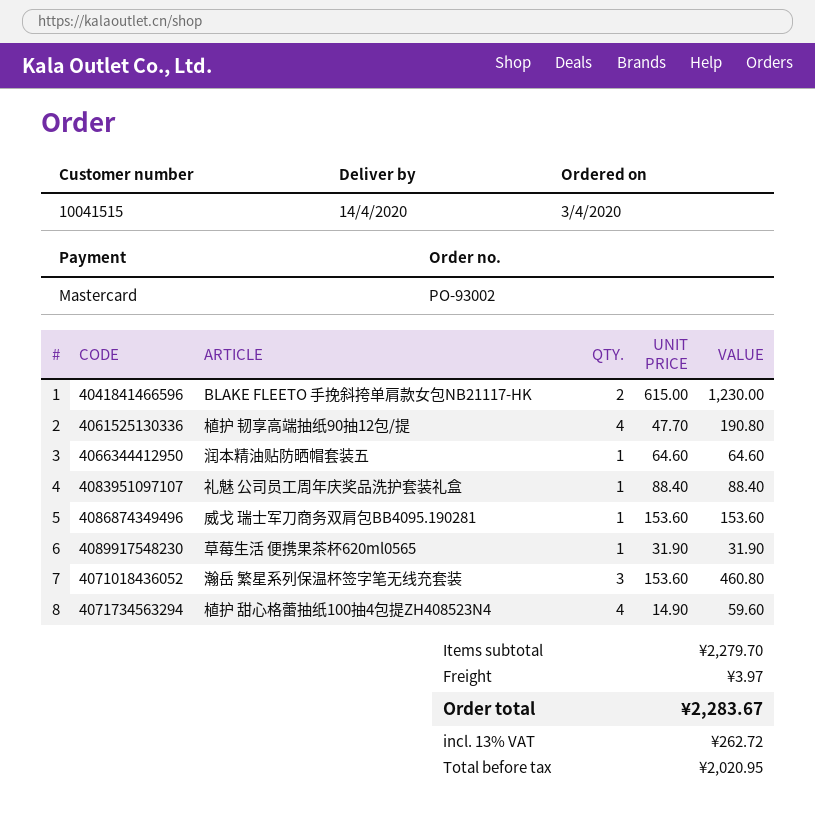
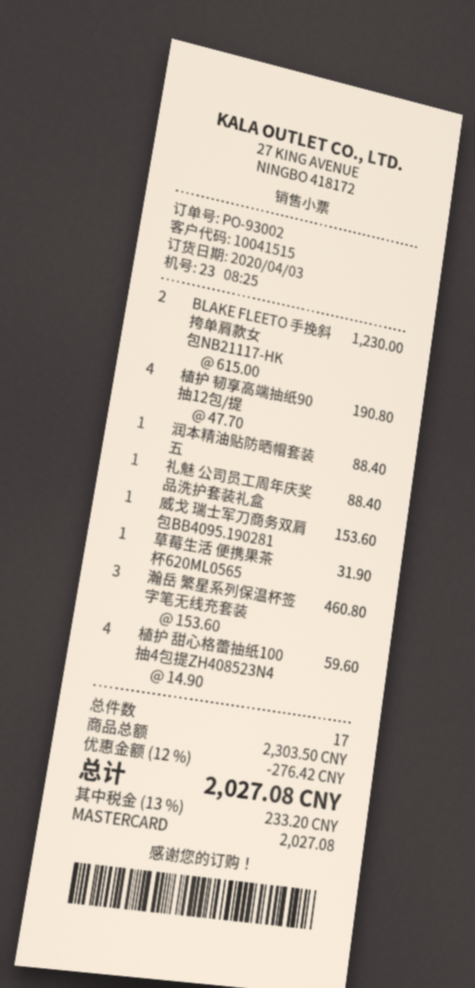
润本精油贴防晒帽套装五: 1 x 64.60 = 64.60 -> 1 x 88.40 = 88.40
subtotal: 2279.70 -> 2303.50
discount: none -> 12% = 276.42
shipping: 3.97 -> none
tax: 13% = 262.72 -> 13% = 233.20
total: 2283.67 -> 2027.08

